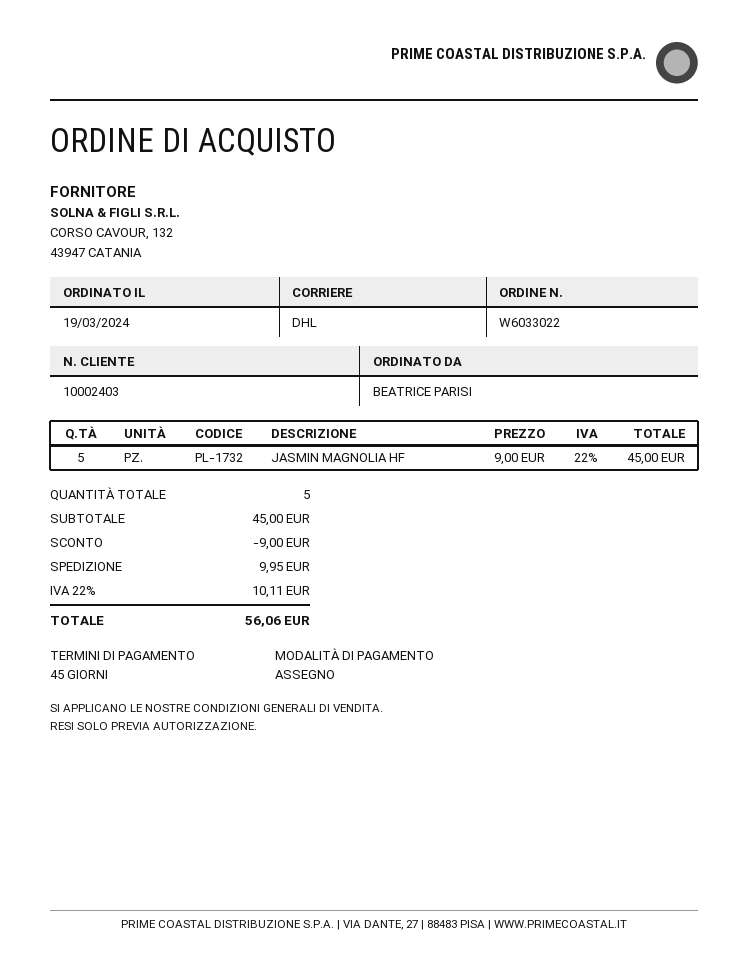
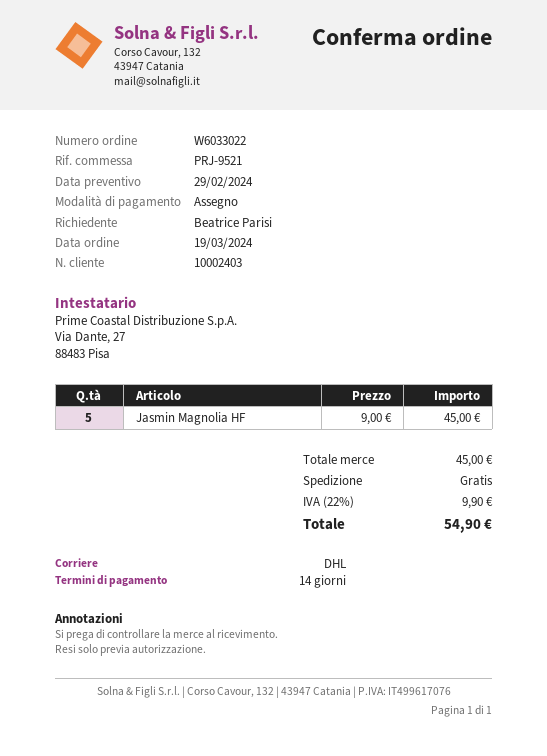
payment terms: 45 days -> 14 days
discount: 9.00 -> none
shipping: 9.95 -> 0.00
tax: 22% = 10.11 -> 22% = 9.90
total: 56.06 -> 54.90

